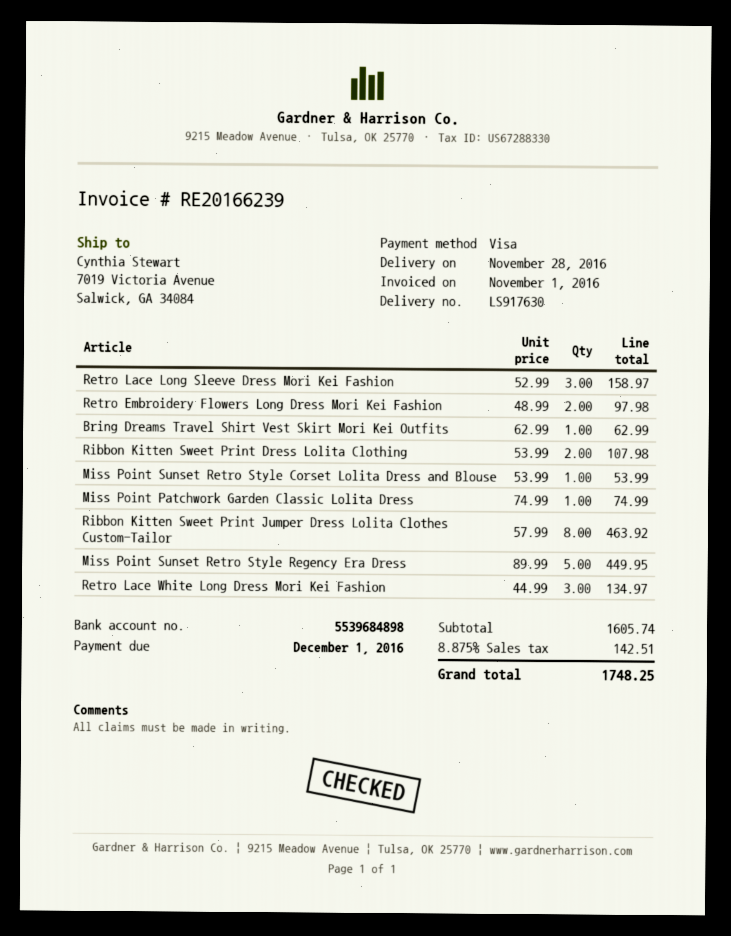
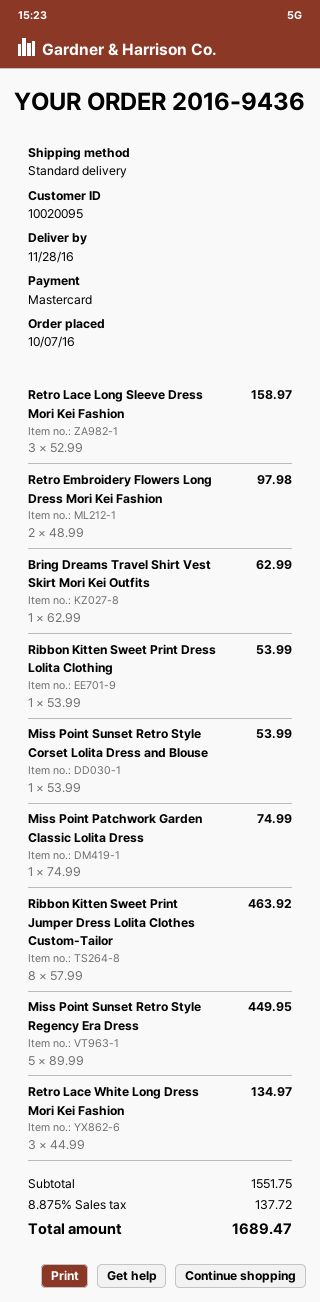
payment method: Visa -> Mastercard
Ribbon Kitten Sweet Print Dress Lolita Clothing: 2 x 53.99 = 107.98 -> 1 x 53.99 = 53.99
subtotal: 1605.74 -> 1551.75
tax: 8.875% = 142.51 -> 8.875% = 137.72
total: 1748.25 -> 1689.47

